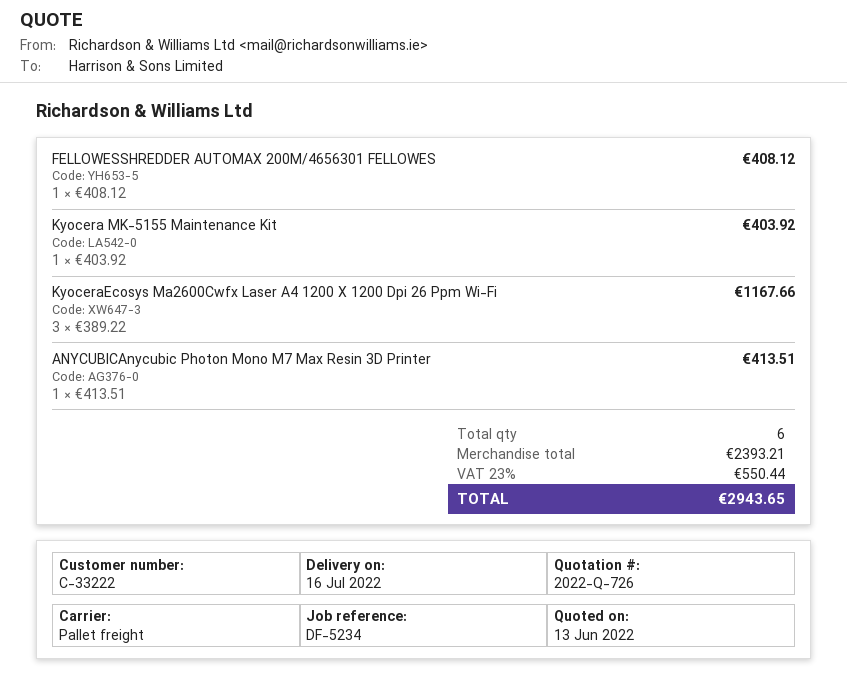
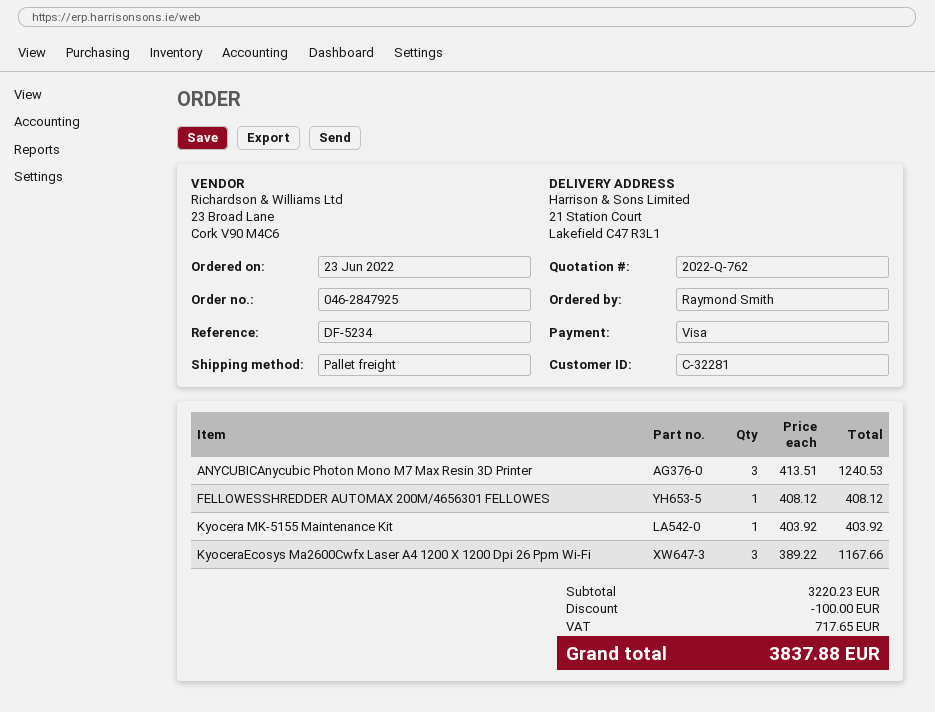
quote number: 2022-Q-726 -> 2022-Q-762
customer number: C-33222 -> C-32281
ANYCUBICAnycubic Photon Mono M7 Max Resin 3D Printer: 1 x 413.51 = 413.51 -> 3 x 413.51 = 1240.53
subtotal: 2393.21 -> 3220.23
discount: none -> 100.00
tax: 550.44 -> 717.65
total: 2943.65 -> 3837.88

